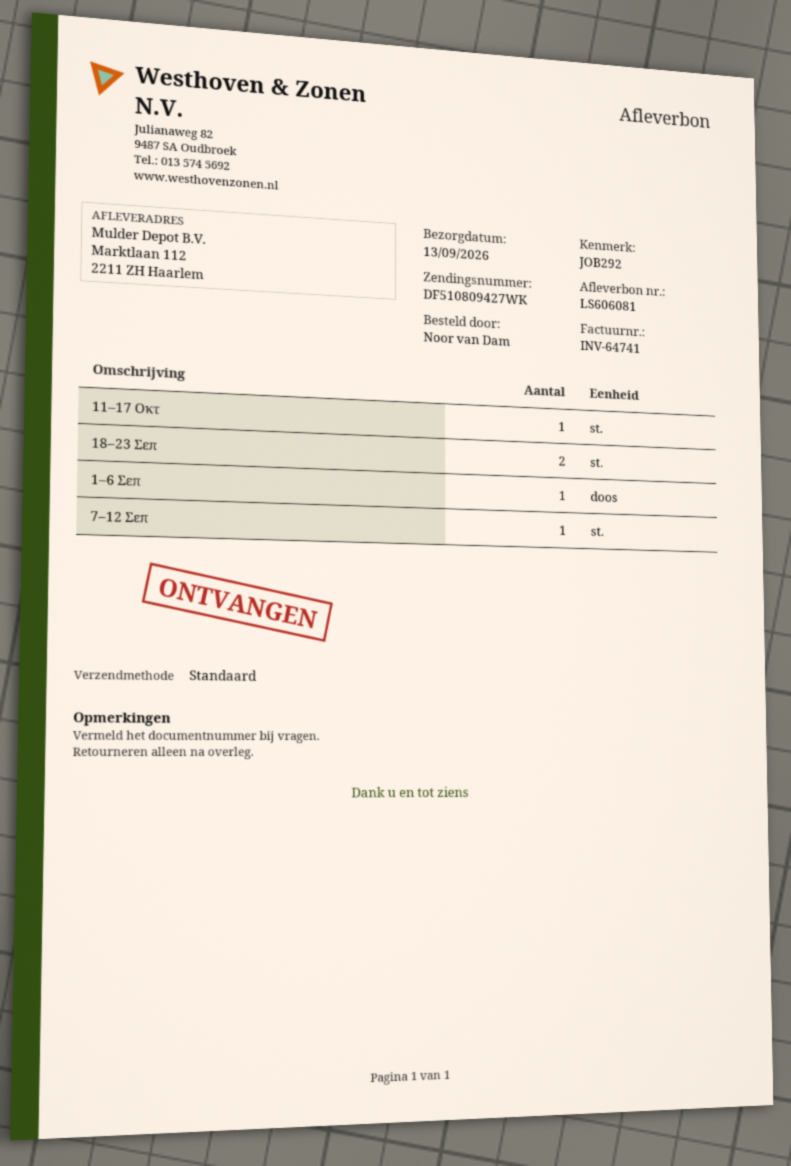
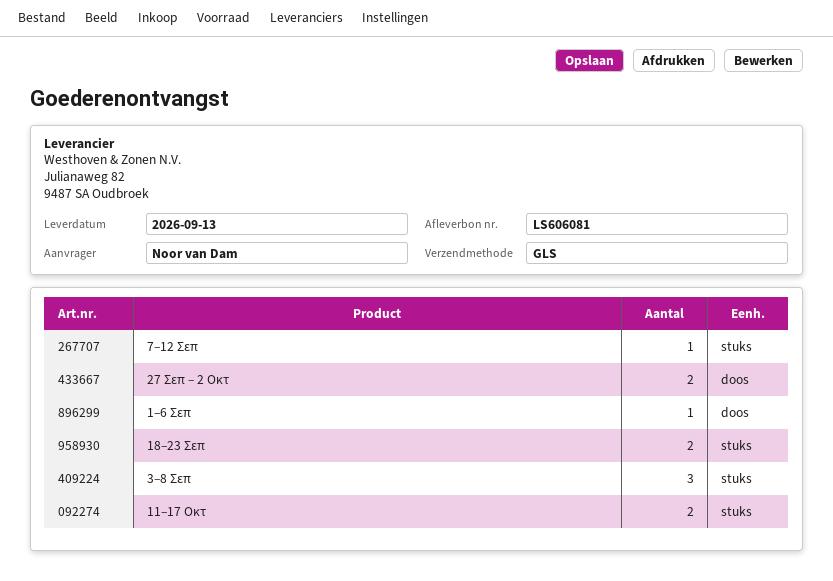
shipping method: standard -> GLS
11–17 Οκτ: 1 -> 2
27 Σεπ – 2 Οκτ: none -> 2
3–8 Σεπ: none -> 3

